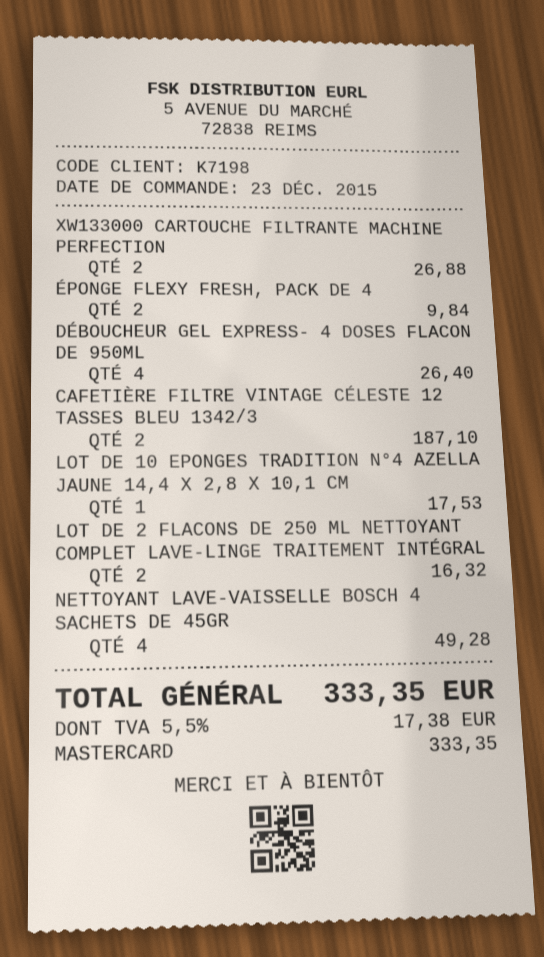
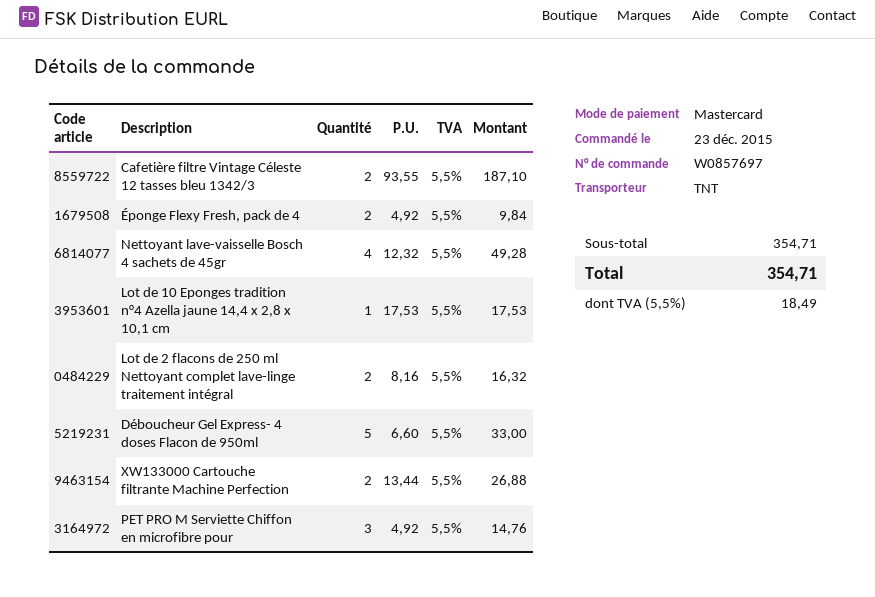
DÉBOUCHEUR GEL EXPRESS- 4 DOSES FLACON DE 950ML: 4 for 26.40 -> 5 for 33.00
PET PRO M Serviette Chiffon en microfibre pour: none -> 3 for 14.76
tax: 5.5% = 17.38 -> 5.5% = 18.49
total: 333.35 -> 354.71

